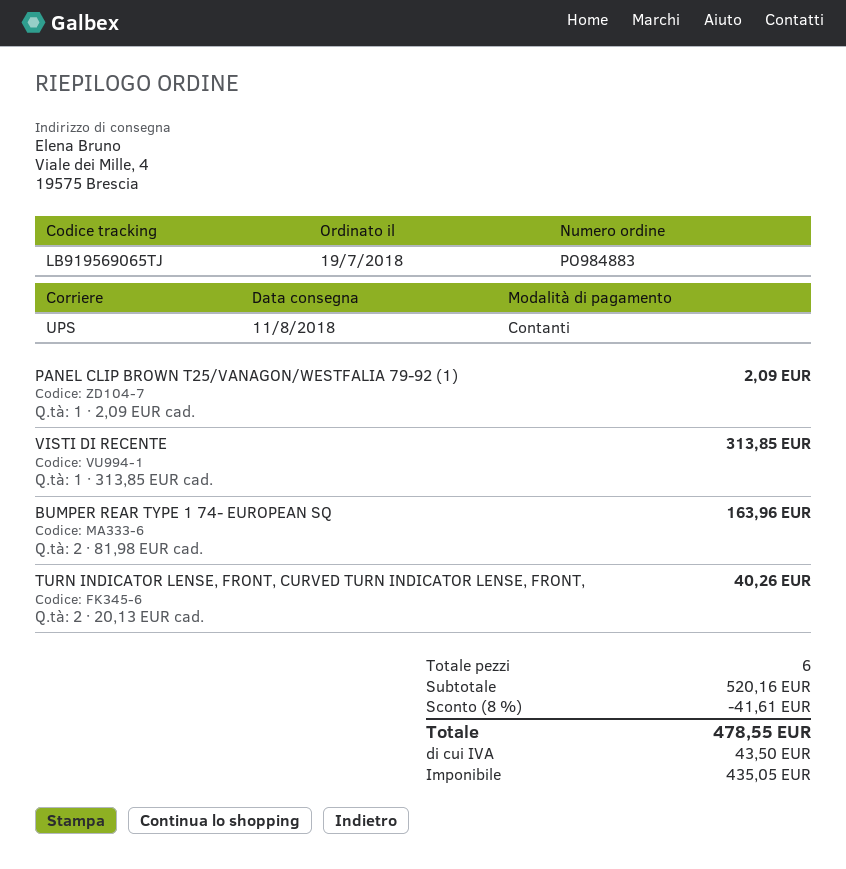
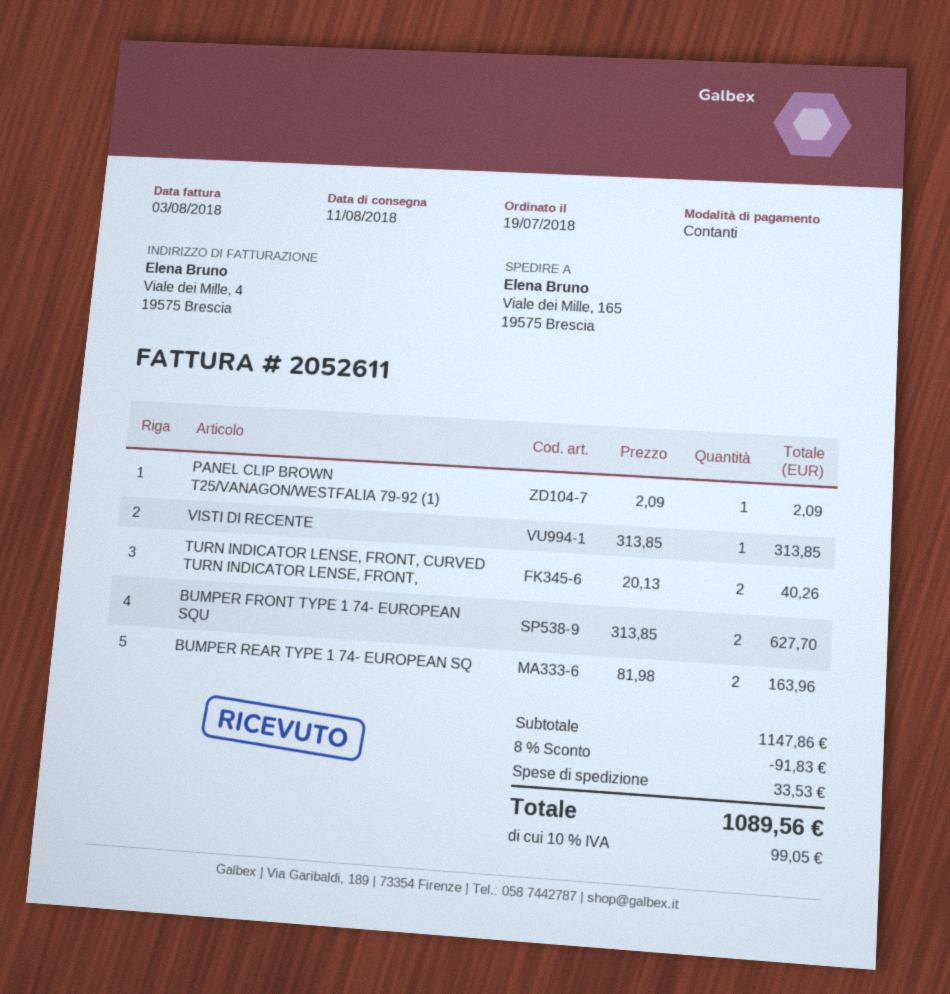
ship to: Viale dei Mille, 4, 19575 Brescia -> Viale dei Mille, 165, 19575 Brescia
BUMPER FRONT TYPE 1 74- EUROPEAN SQU: none -> 2 x 313.85 = 627.70
subtotal: 520.16 -> 1147.86
discount: 8% = 41.61 -> 8% = 91.83
shipping: none -> 33.53
tax: 43.50 -> 99.05
total: 478.55 -> 1089.56

